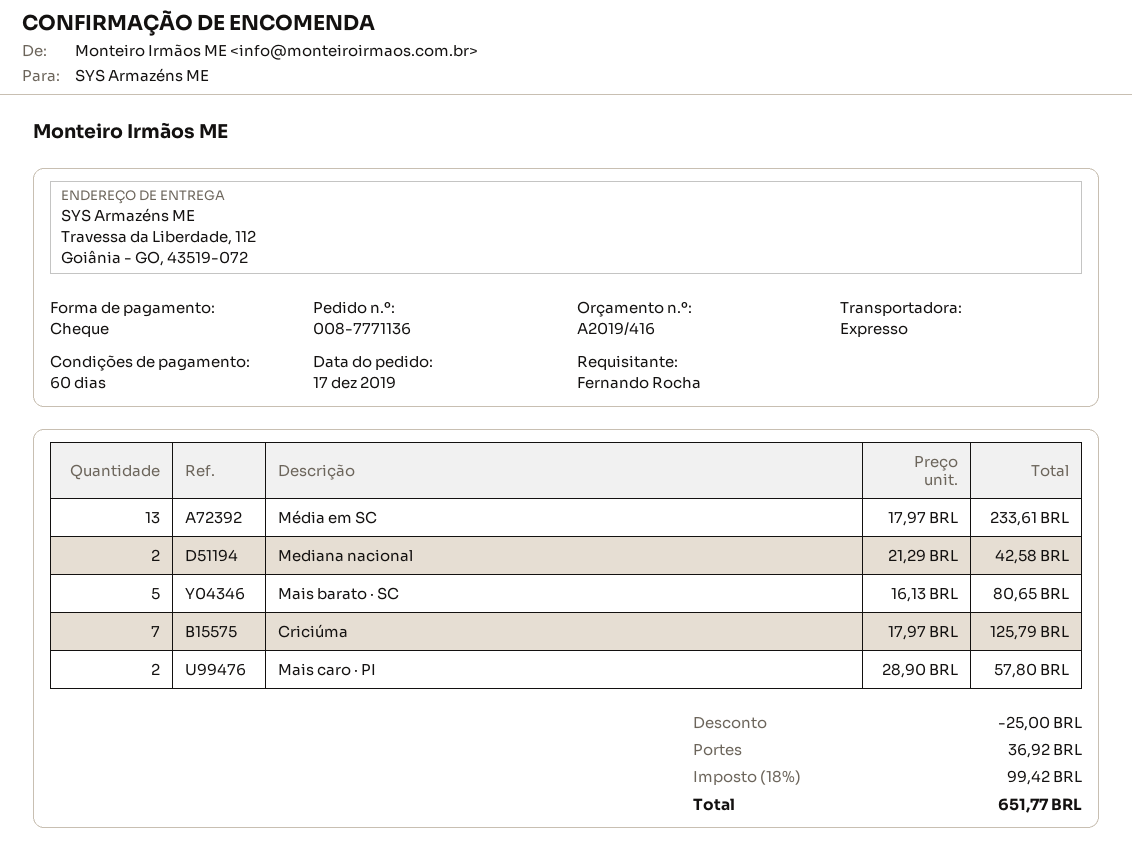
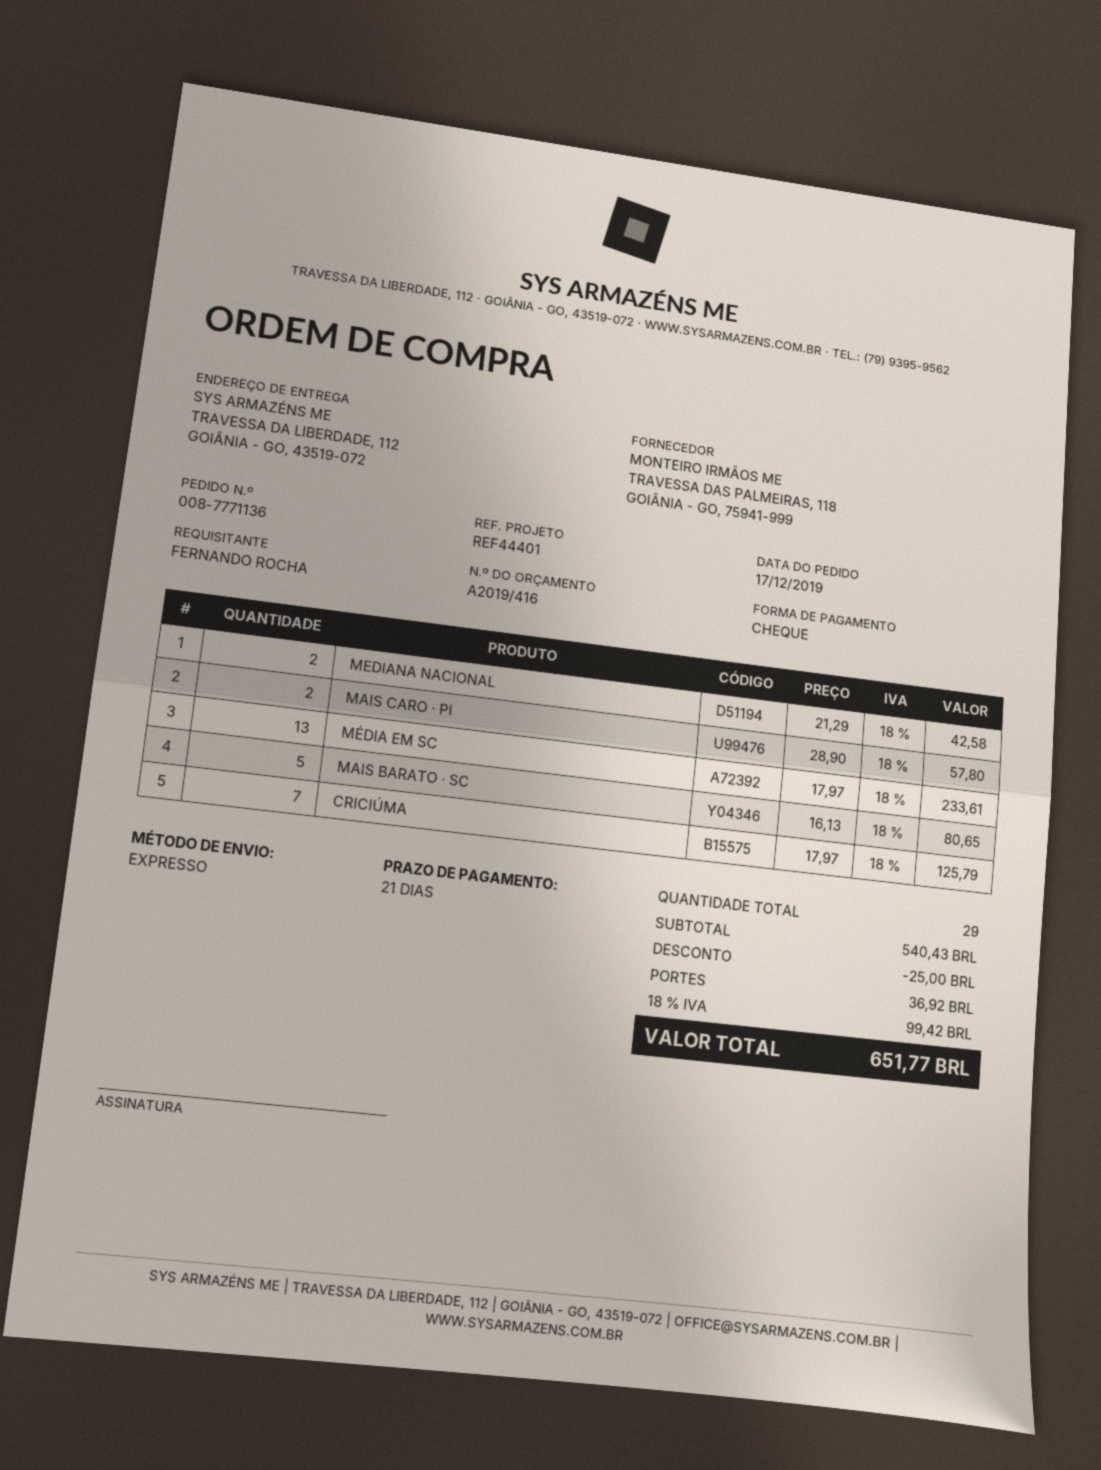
payment terms: 60 days -> 21 days

